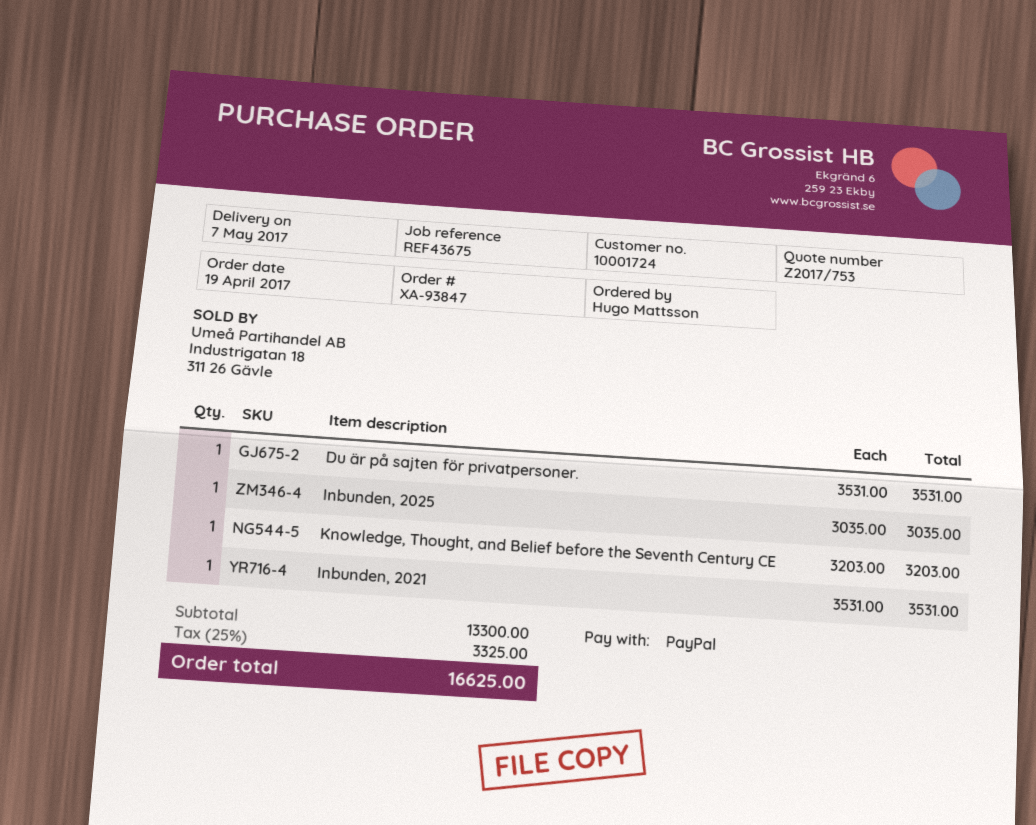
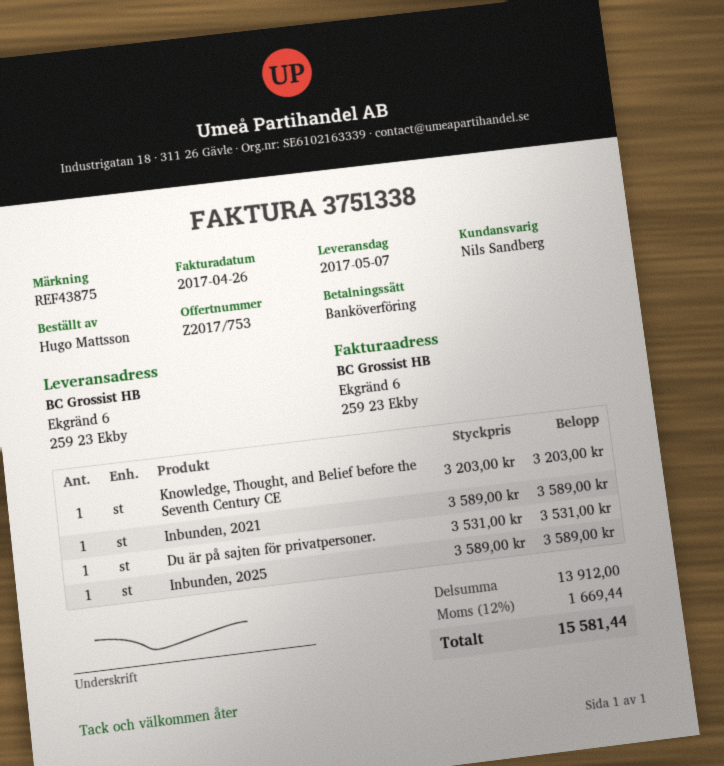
reference: REF43675 -> REF43875
payment method: PayPal -> bank transfer
Inbunden, 2025: 1 x 3035.00 = 3035.00 -> 1 x 3589.00 = 3589.00
Inbunden, 2021: 1 x 3531.00 = 3531.00 -> 1 x 3589.00 = 3589.00
subtotal: 13300.00 -> 13912.00
tax: 25% = 3325.00 -> 12% = 1669.44
total: 16625.00 -> 15581.44

